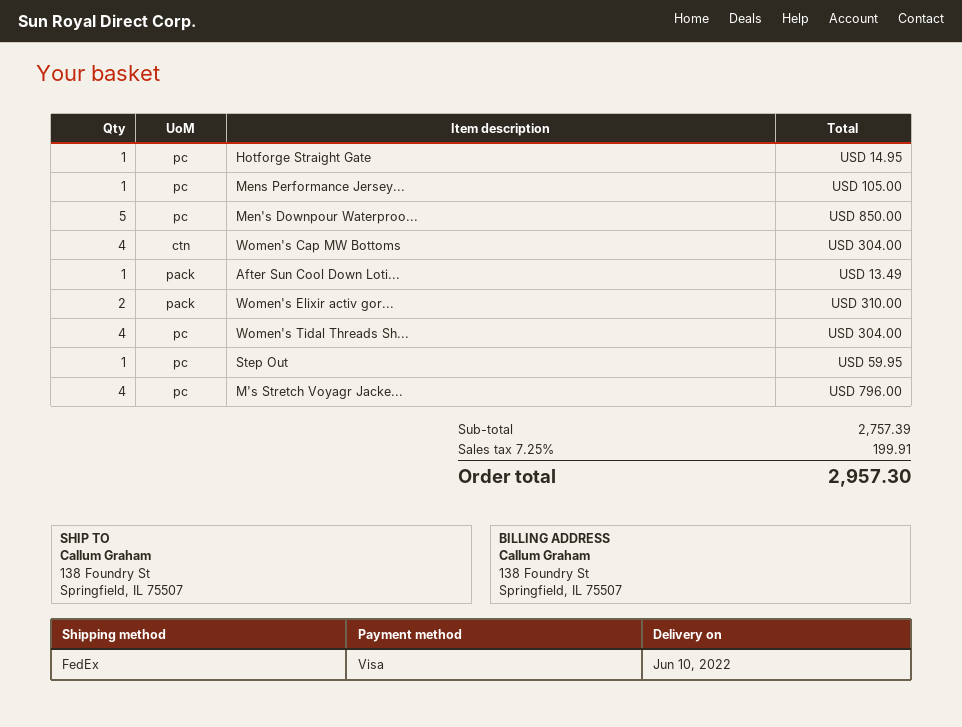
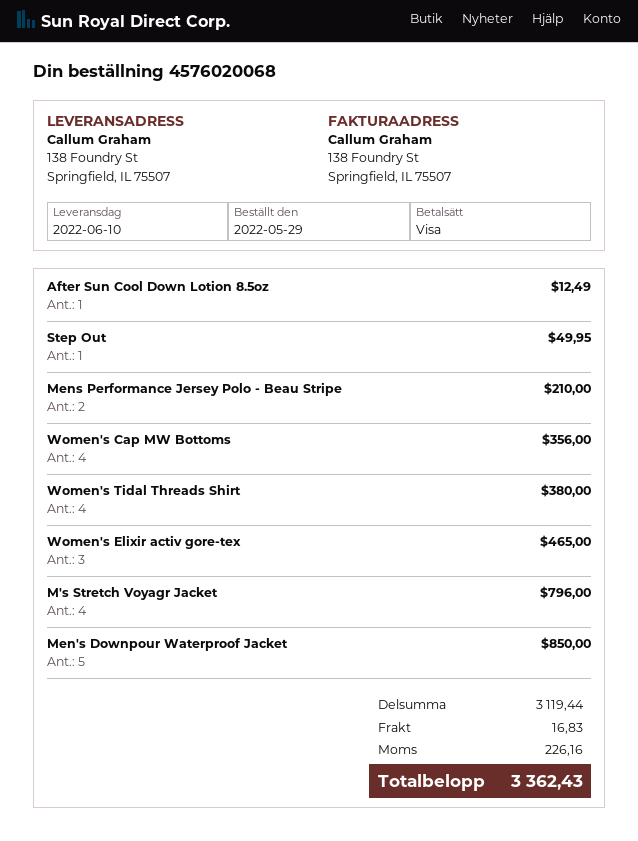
Hotforge Straight Gate: 1 for 14.95 -> none
Mens Performance Jersey...: 1 for 105.00 -> 2 for 210.00
Women's Cap MW Bottoms: 4 for 304.00 -> 4 for 356.00
After Sun Cool Down Loti...: 1 for 13.49 -> 1 for 12.49
Women's Elixir activ gor...: 2 for 310.00 -> 3 for 465.00
Women's Tidal Threads Sh...: 4 for 304.00 -> 4 for 380.00
Step Out: 1 for 59.95 -> 1 for 49.95
subtotal: 2757.39 -> 3119.44
shipping: none -> 16.83
tax: 199.91 -> 226.16
total: 2957.30 -> 3362.43

